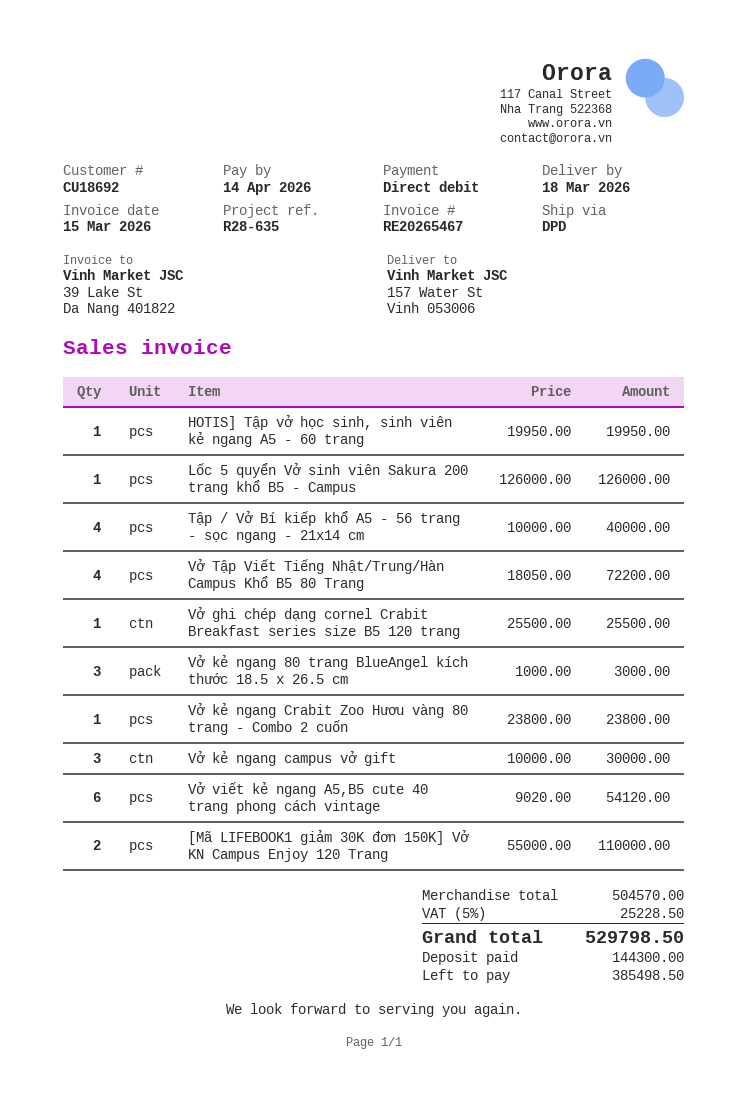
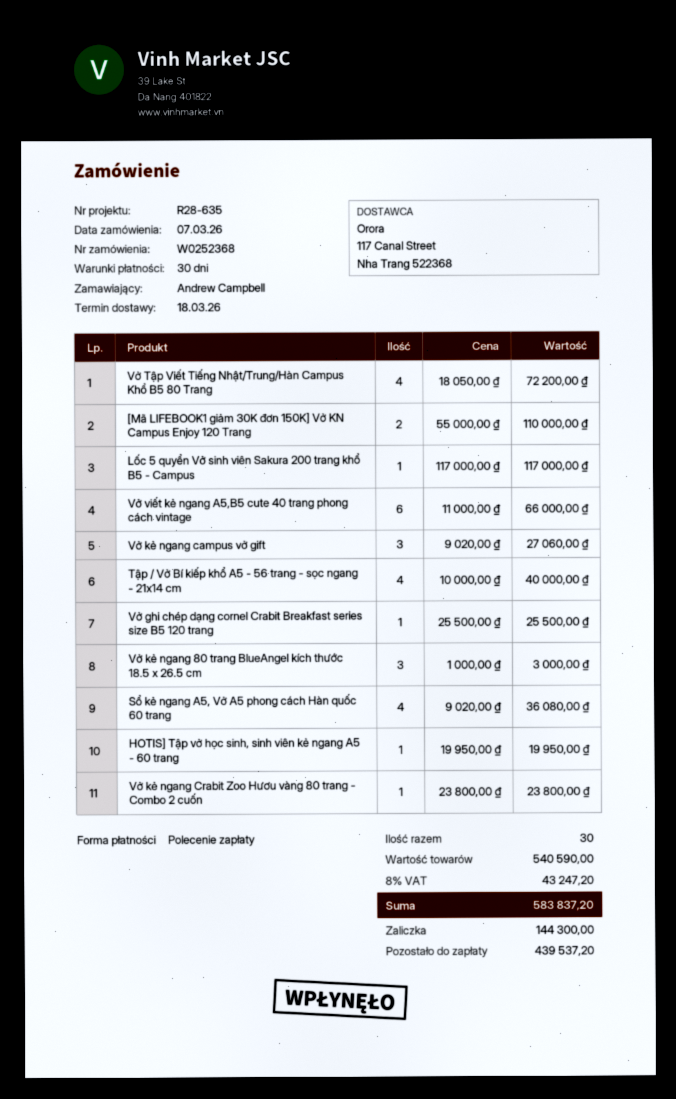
Lốc 5 quyển Vở sinh viên Sakura 200 trang khổ B5 - Campus: 1 x 126000.00 = 126000.00 -> 1 x 117000.00 = 117000.00
Vở kẻ ngang campus vở gift: 3 x 10000.00 = 30000.00 -> 3 x 9020.00 = 27060.00
Vở viết kẻ ngang A5,B5 cute 40 trang phong cách vintage: 6 x 9020.00 = 54120.00 -> 6 x 11000.00 = 66000.00
Sổ kẻ ngang A5, Vở A5 phong cách Hàn quốc 60 trang: none -> 4 x 9020.00 = 36080.00
subtotal: 504570.00 -> 540590.00
tax: 5% = 25228.50 -> 8% = 43247.20
total: 529798.50 -> 583837.20
balance: 385498.50 -> 439537.20

